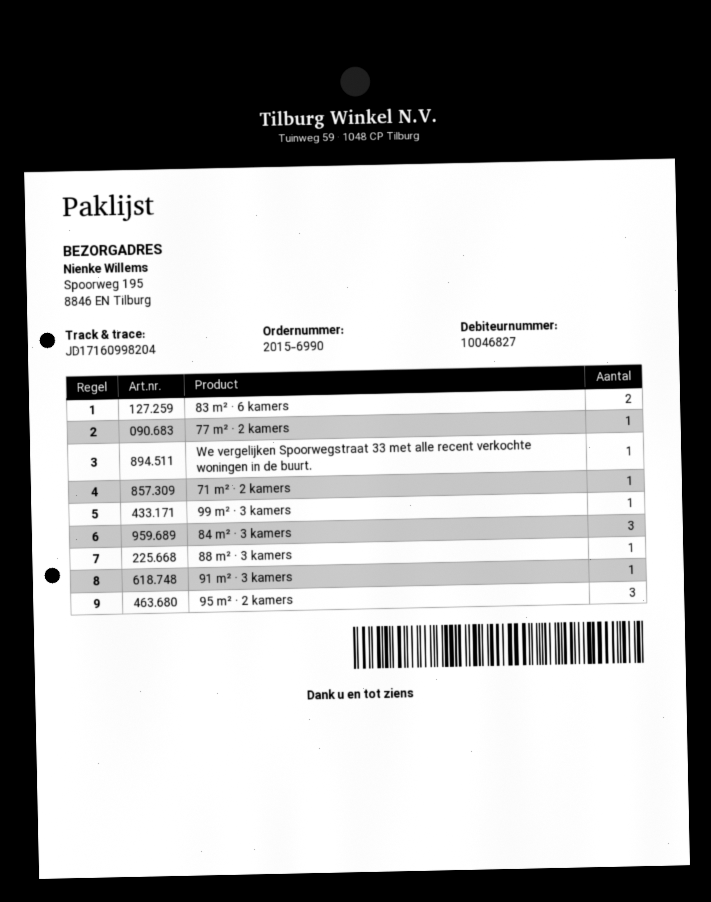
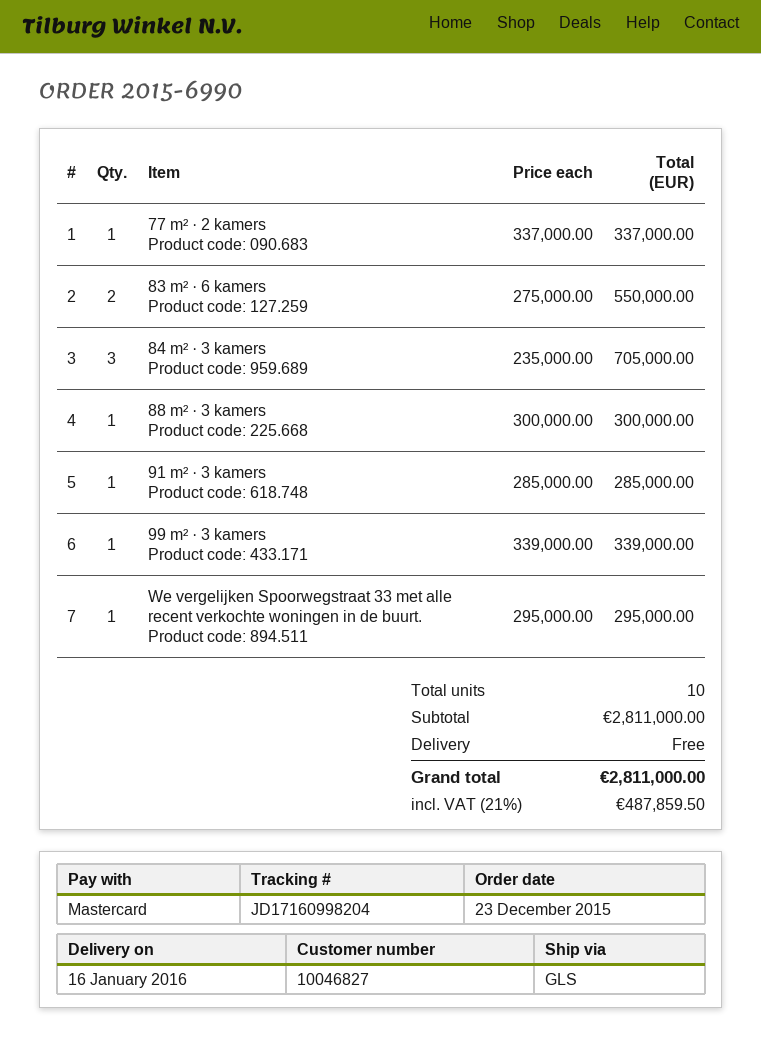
71 m² · 2 kamers: 1 -> none
95 m² · 2 kamers: 3 -> none

